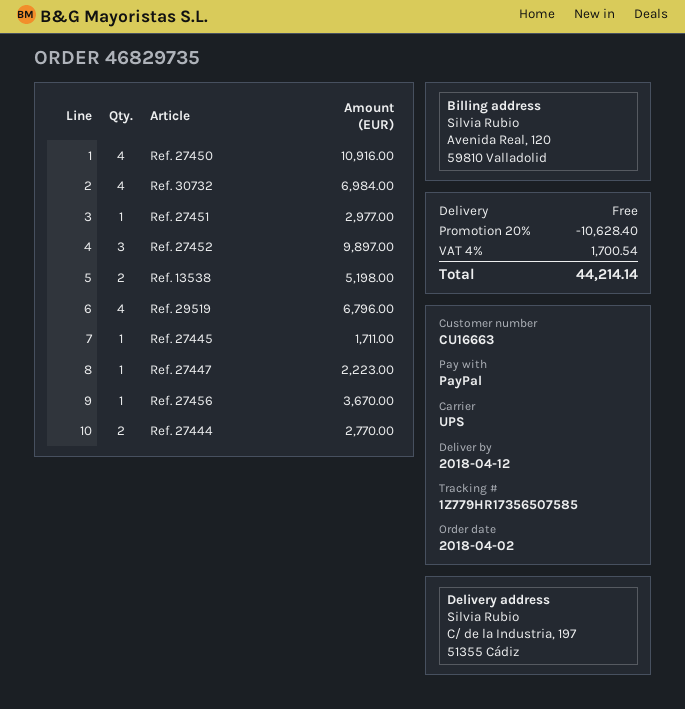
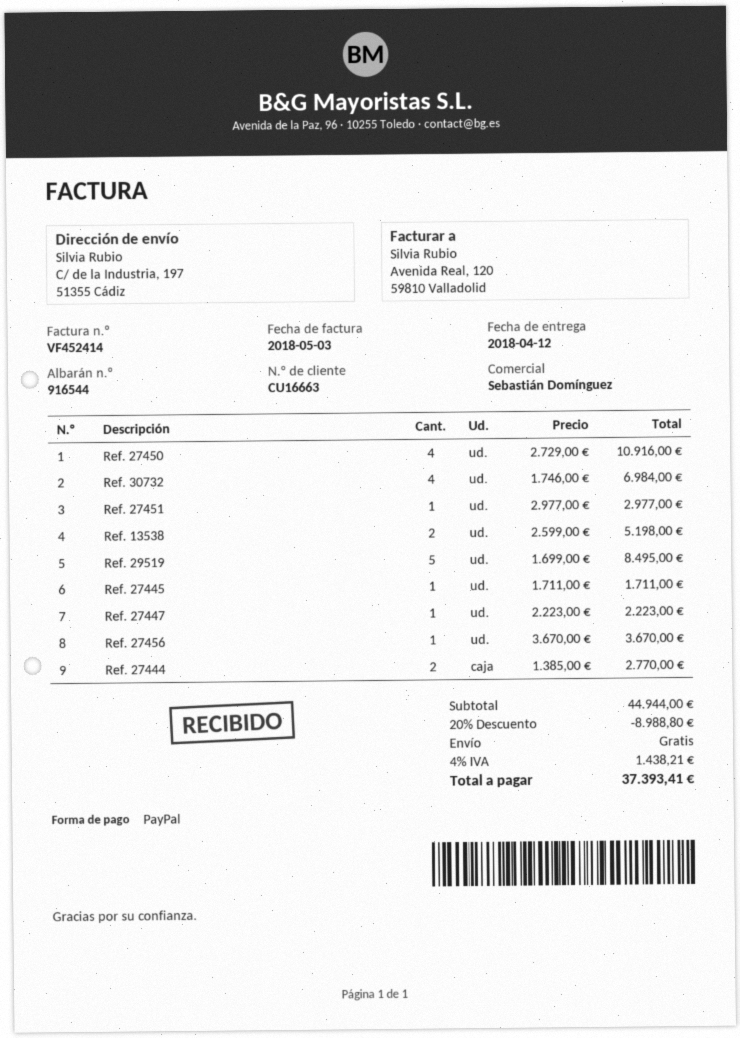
Ref. 27452: 3 for 9897.00 -> none
Ref. 29519: 4 for 6796.00 -> 5 for 8495.00
discount: 20% = 10628.40 -> 20% = 8988.80
tax: 4% = 1700.54 -> 4% = 1438.21
total: 44214.14 -> 37393.41

